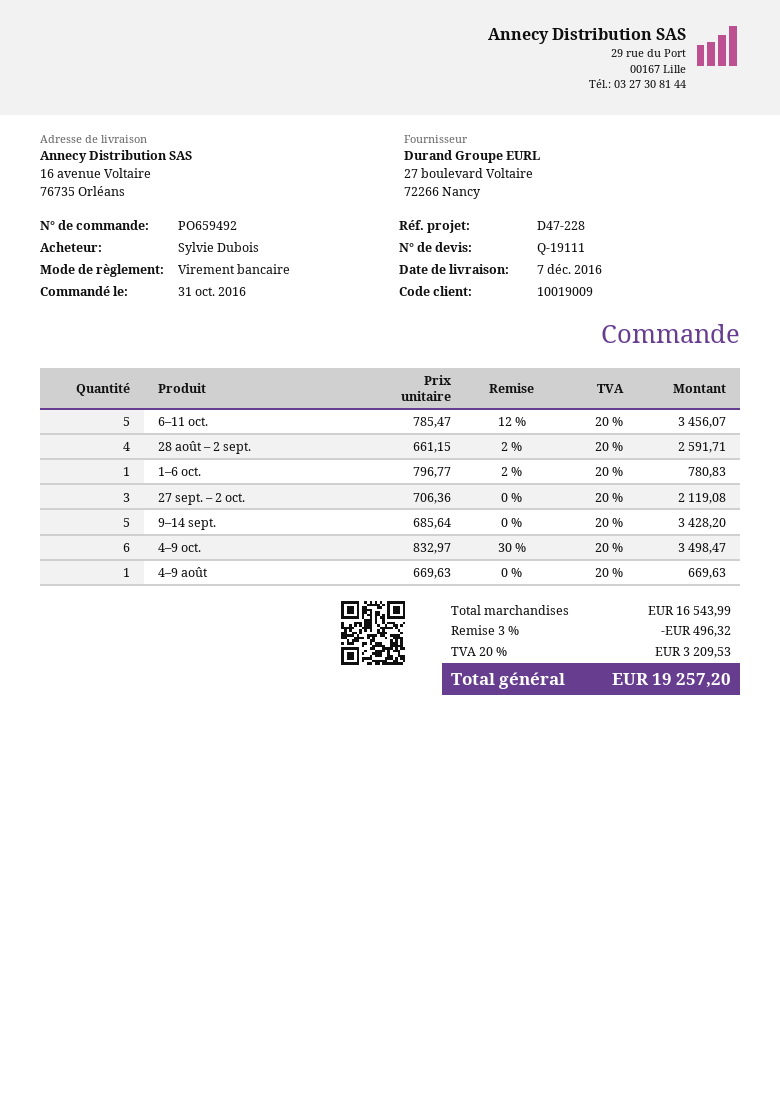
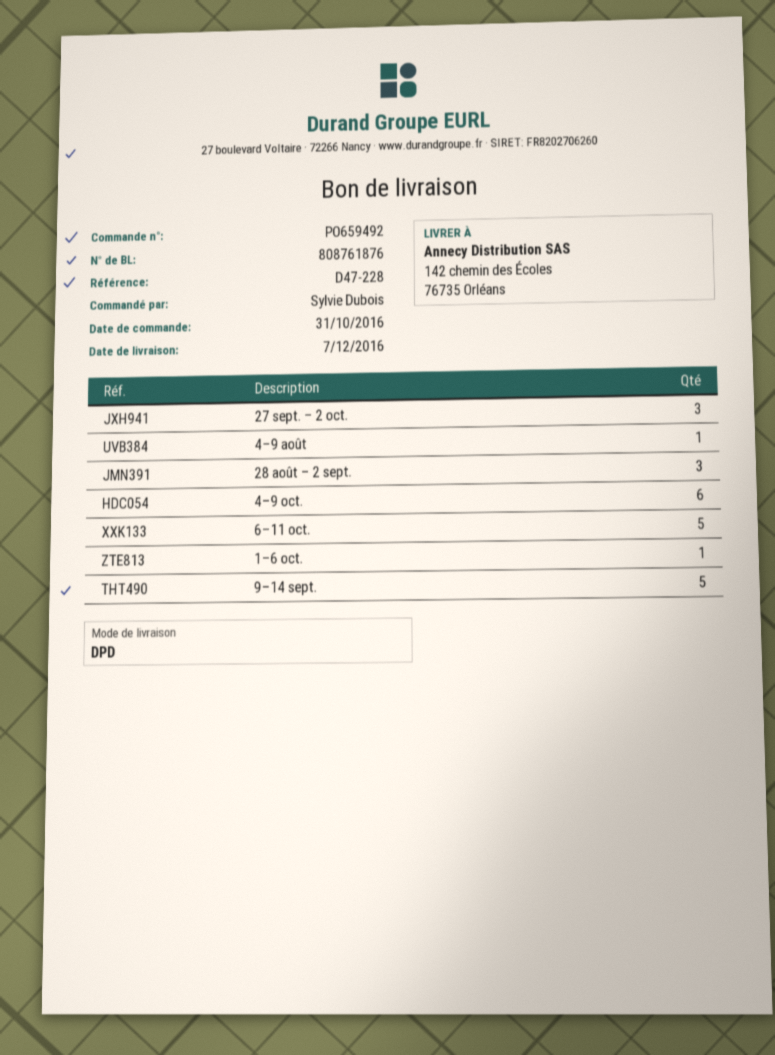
ship to: 16 avenue Voltaire, 76735 Orléans -> 142 chemin des Écoles, 76735 Orléans
28 août – 2 sept.: 4 -> 3

